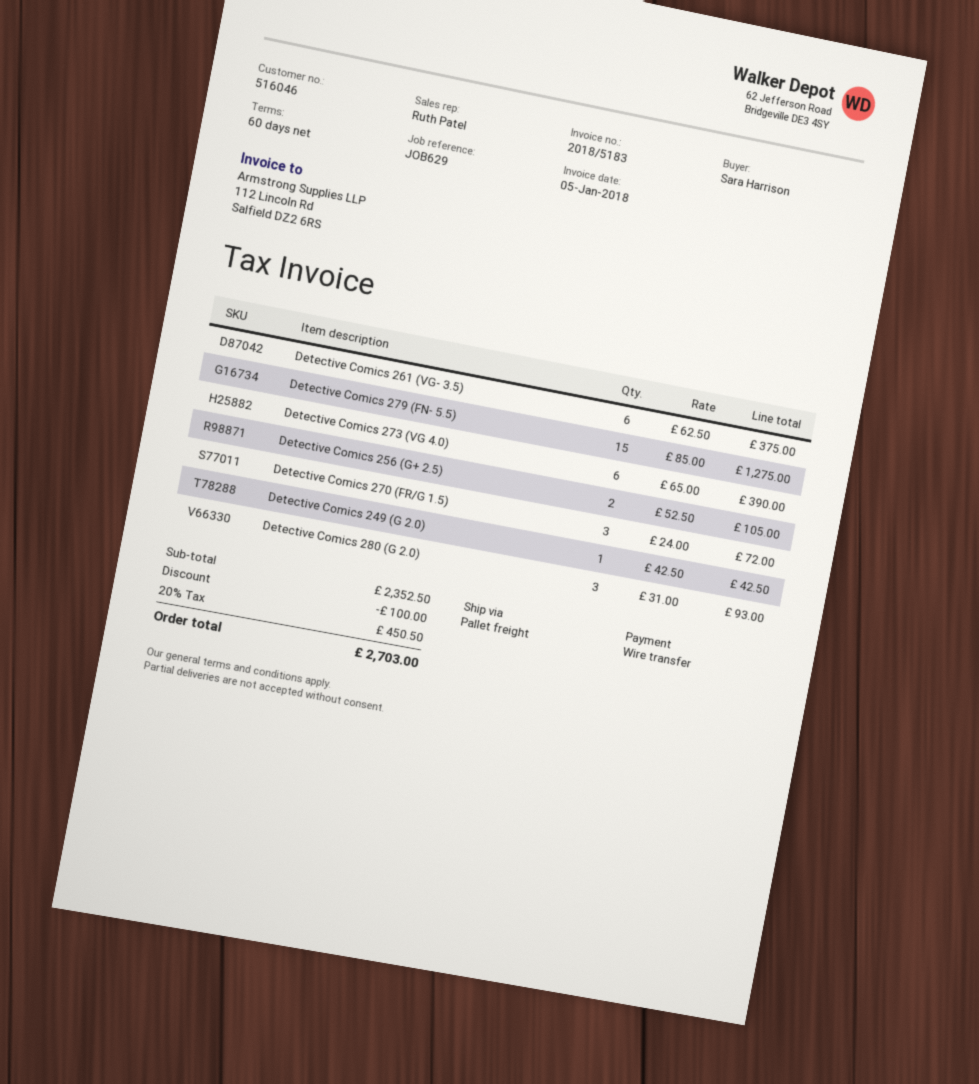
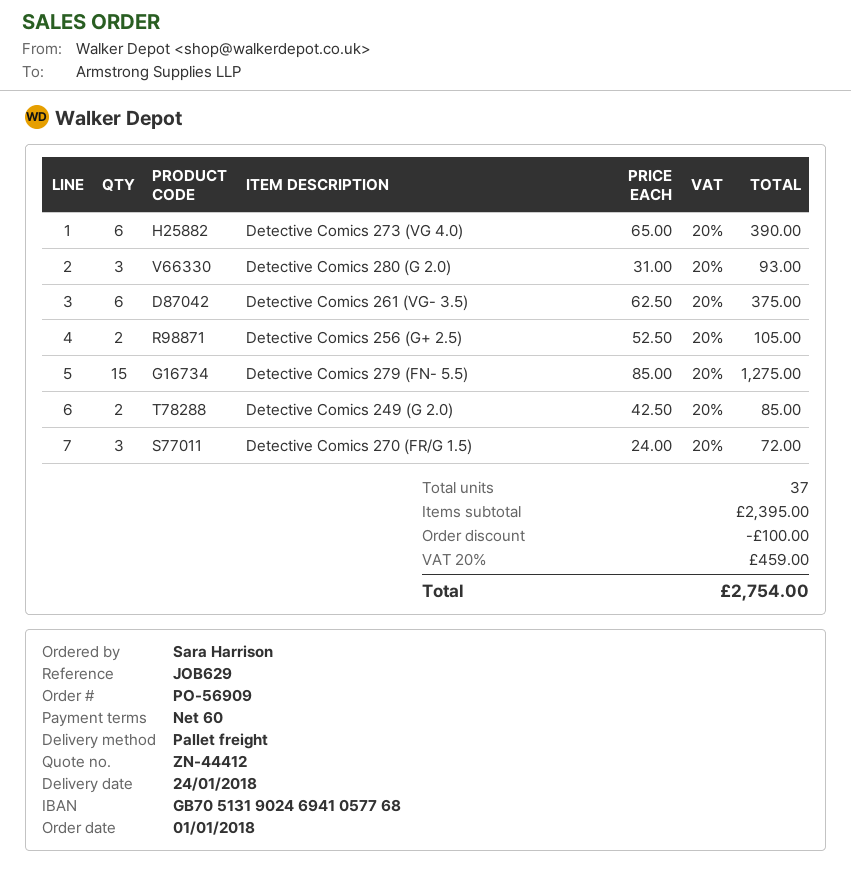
Detective Comics 249 (G 2.0): 1 x 42.50 = 42.50 -> 2 x 42.50 = 85.00
subtotal: 2352.50 -> 2395.00
tax: 20% = 450.50 -> 20% = 459.00
total: 2703.00 -> 2754.00

